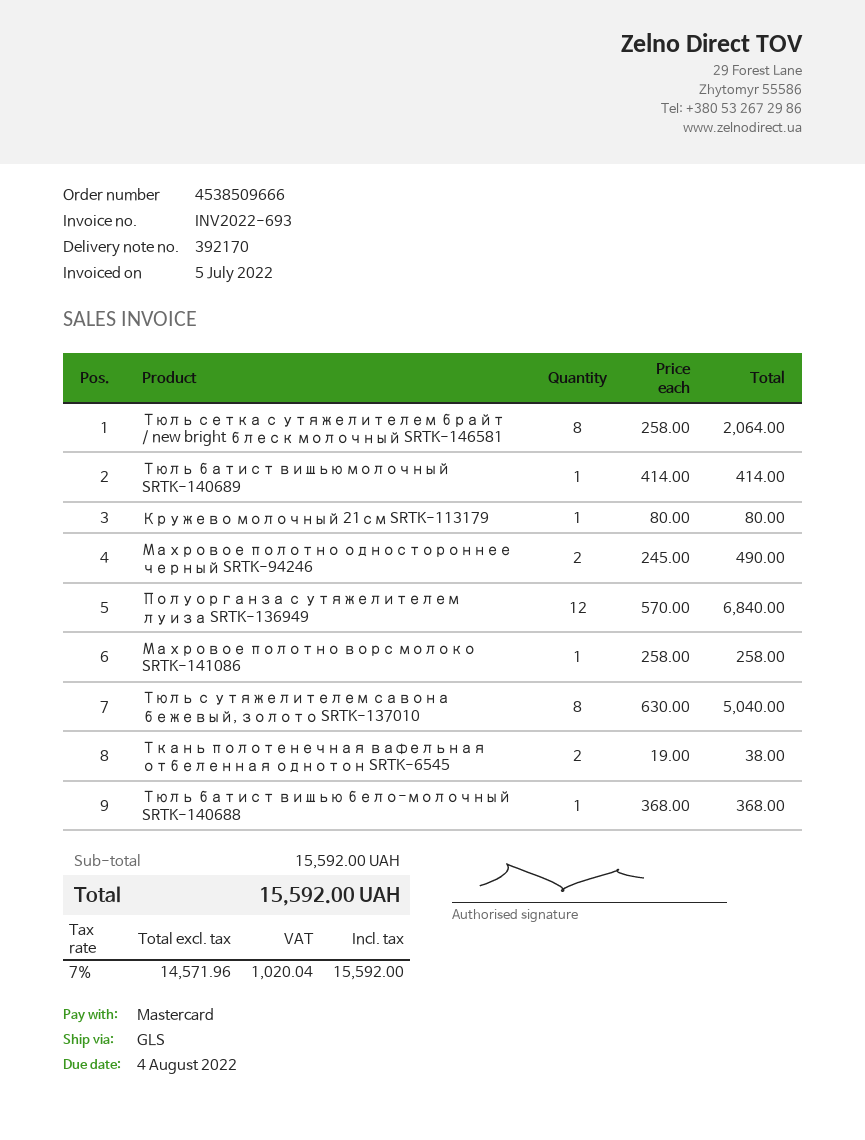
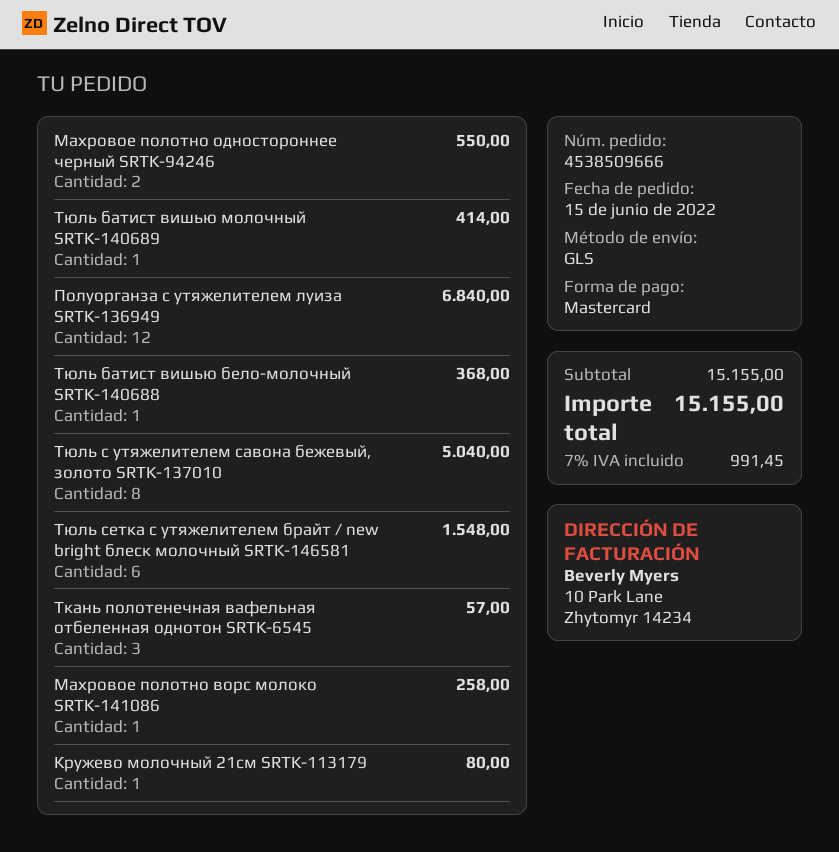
Тюль сетка с утяжелителем брайт / new bright блеск молочный SRTK-146581: 8 for 2064.00 -> 6 for 1548.00
Махровое полотно одностороннее черный SRTK-94246: 2 for 490.00 -> 2 for 550.00
Ткань полотенечная вафельная отбеленная однотон SRTK-6545: 2 for 38.00 -> 3 for 57.00
subtotal: 15592.00 -> 15155.00
tax: 7% = 1020.04 -> 7% = 991.45
total: 15592.00 -> 15155.00

